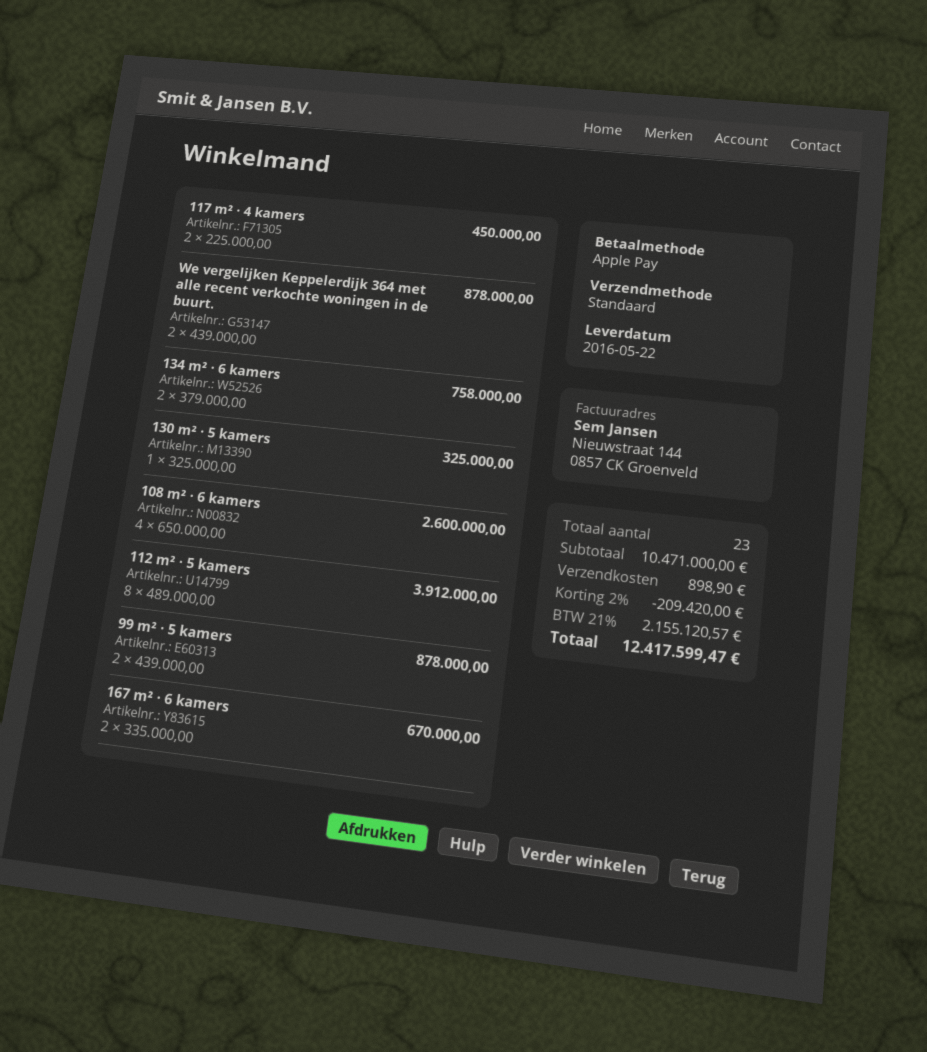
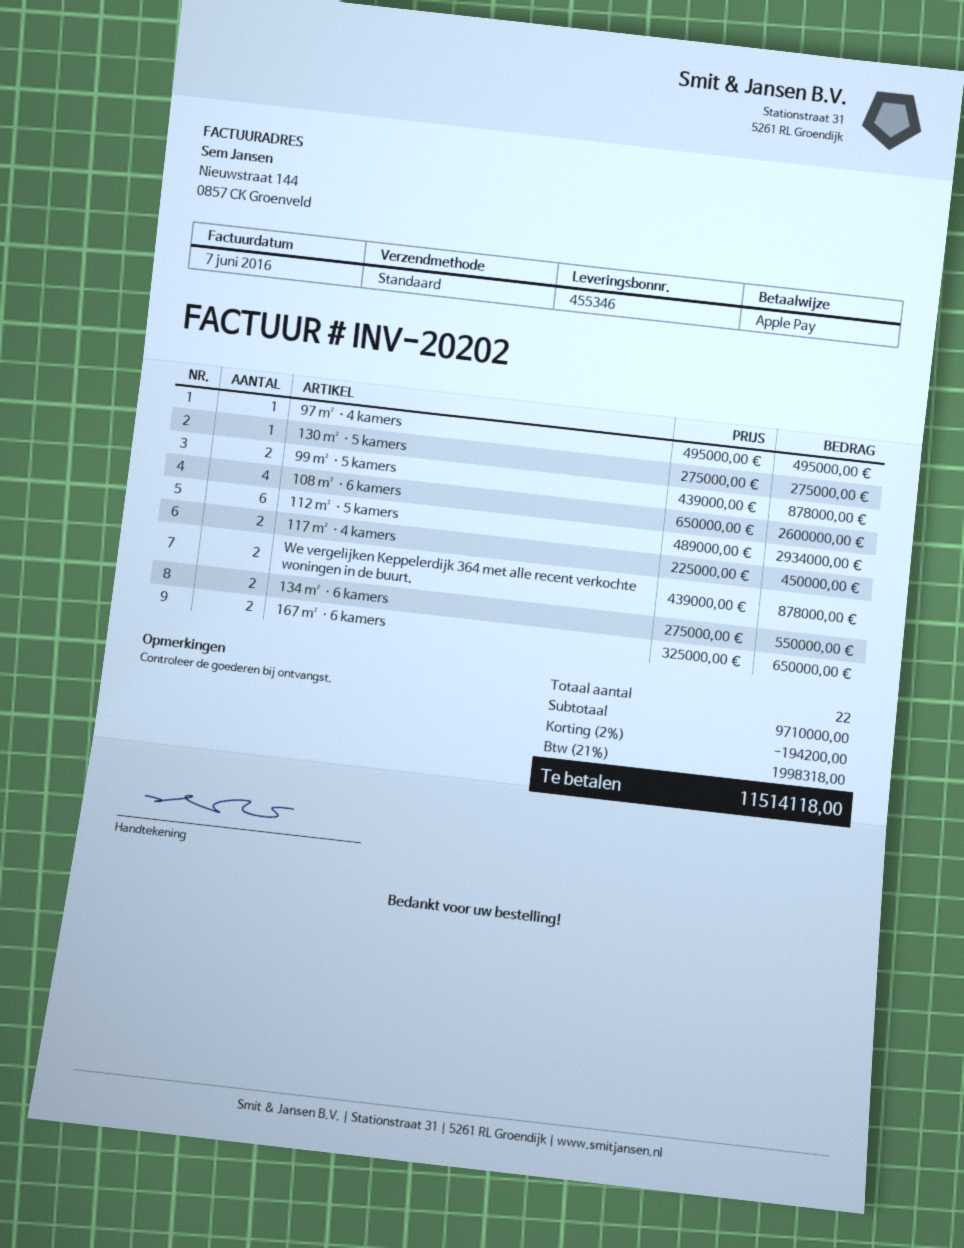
134 m² · 6 kamers: 2 x 379000.00 = 758000.00 -> 2 x 275000.00 = 550000.00
130 m² · 5 kamers: 1 x 325000.00 = 325000.00 -> 1 x 275000.00 = 275000.00
112 m² · 5 kamers: 8 x 489000.00 = 3912000.00 -> 6 x 489000.00 = 2934000.00
167 m² · 6 kamers: 2 x 335000.00 = 670000.00 -> 2 x 325000.00 = 650000.00
97 m² · 4 kamers: none -> 1 x 495000.00 = 495000.00
total quantity: 23 -> 22
subtotal: 10471000.00 -> 9710000.00
discount: 2% = 209420.00 -> 2% = 194200.00
shipping: 898.90 -> none
tax: 21% = 2155120.57 -> 21% = 1998318.00
total: 12417599.47 -> 11514118.00

